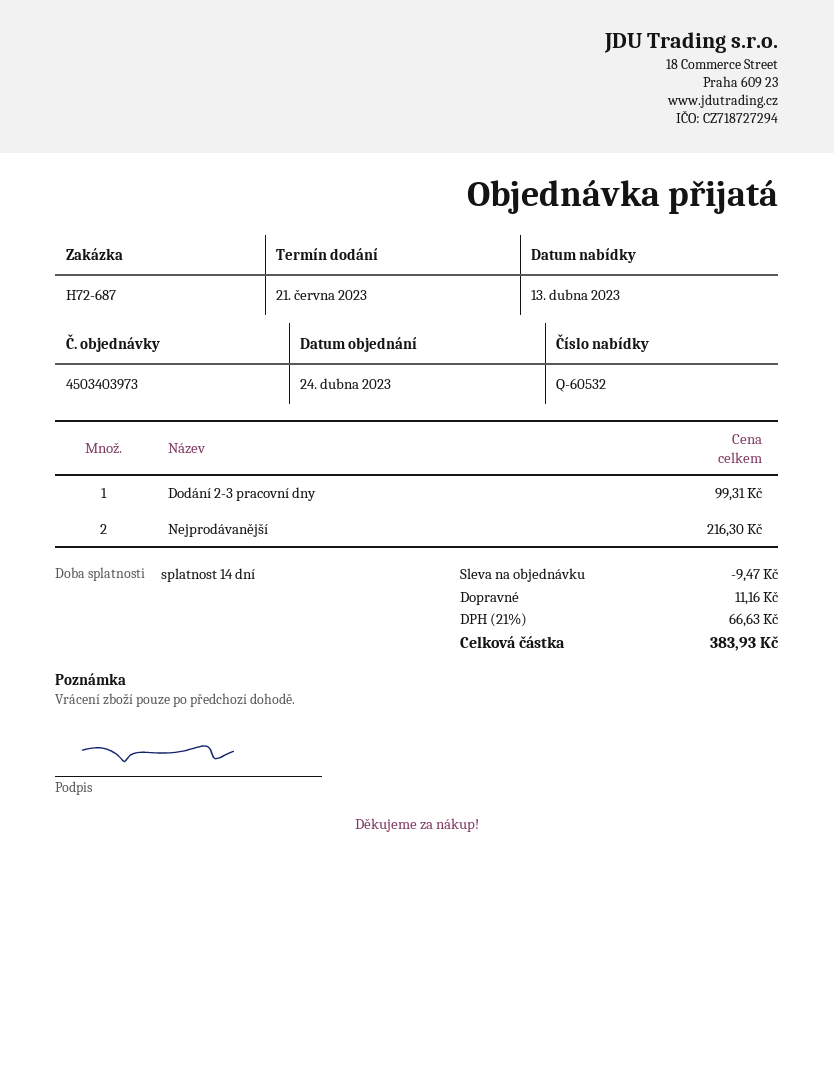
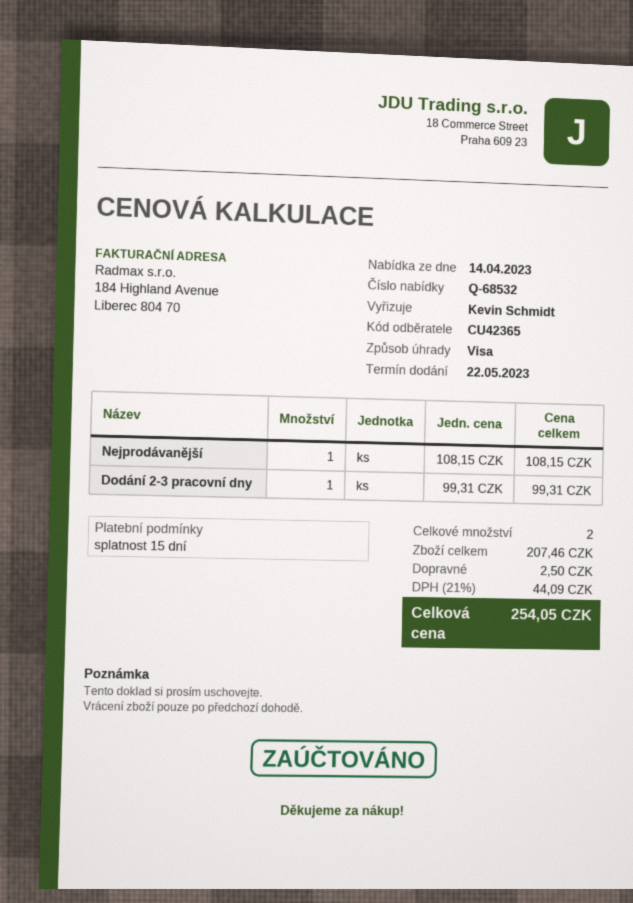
quote number: Q-60532 -> Q-68532
quote date: 2023-04-13 -> 2023-04-14
delivery date: 2023-06-21 -> 2023-05-22
payment terms: 14 days -> 15 days
Nejprodávanější: 2 for 216.30 -> 1 for 108.15
discount: 9.47 -> none
shipping: 11.16 -> 2.50
tax: 21% = 66.63 -> 21% = 44.09
total: 383.93 -> 254.05

